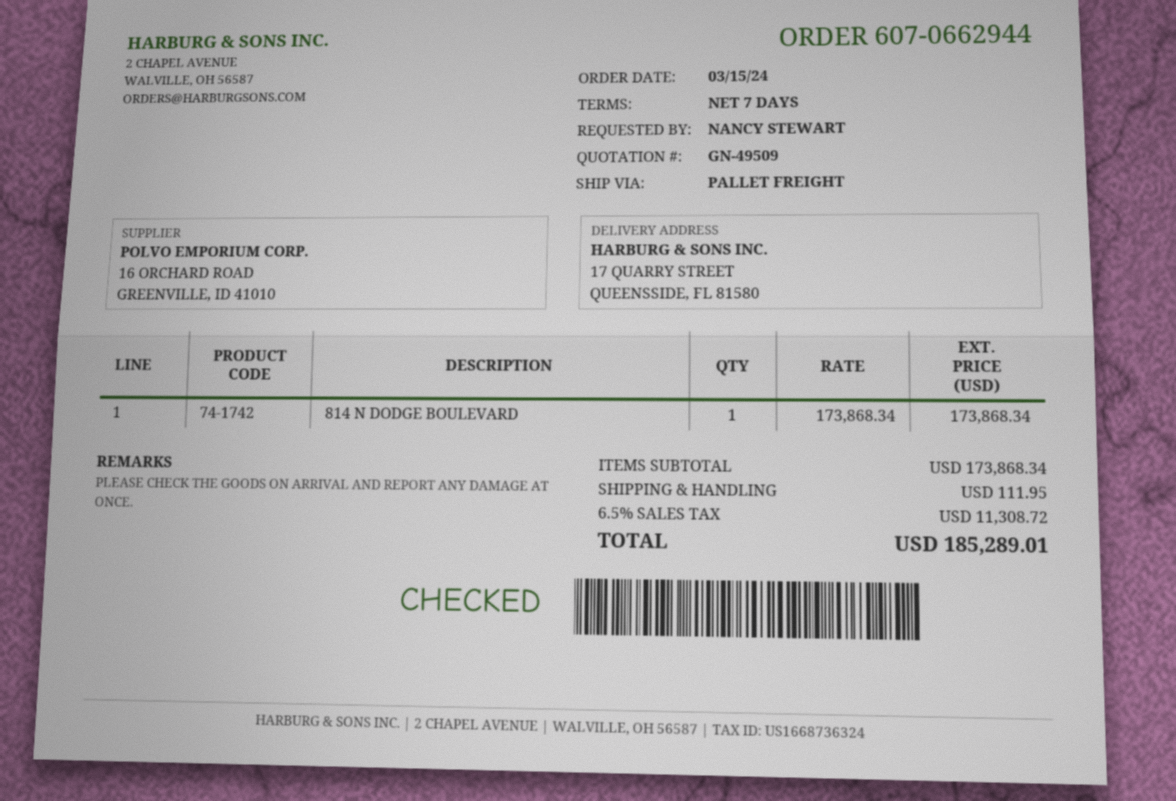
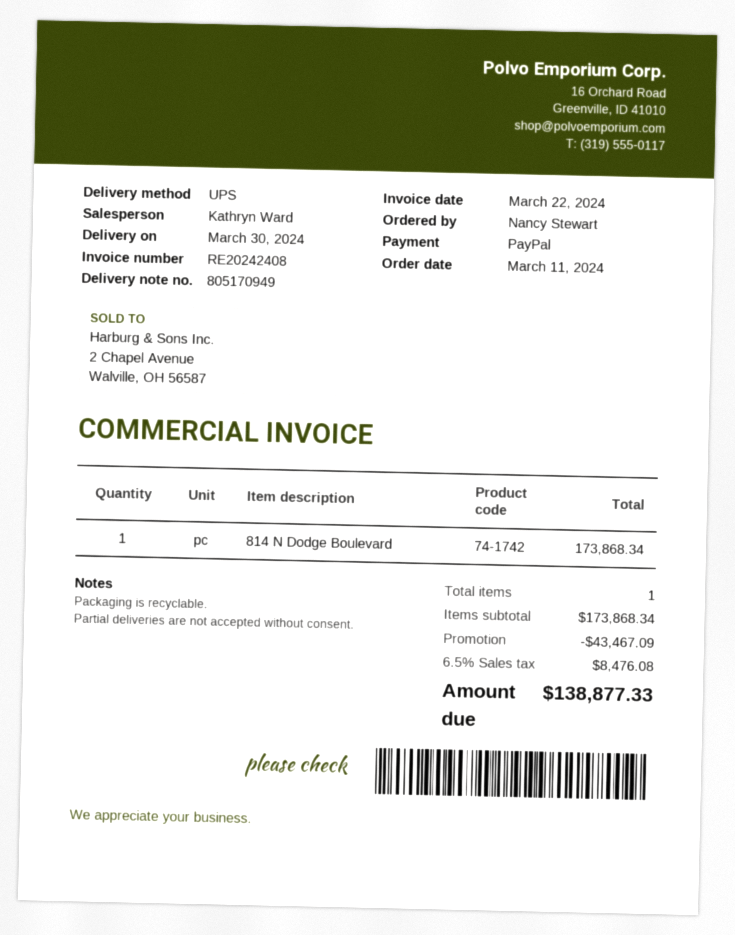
order date: 2024-03-15 -> 2024-03-11
shipping method: pallet freight -> UPS
discount: none -> 43467.09
shipping: 111.95 -> none
tax: 6.5% = 11308.72 -> 6.5% = 8476.08
total: 185289.01 -> 138877.33

